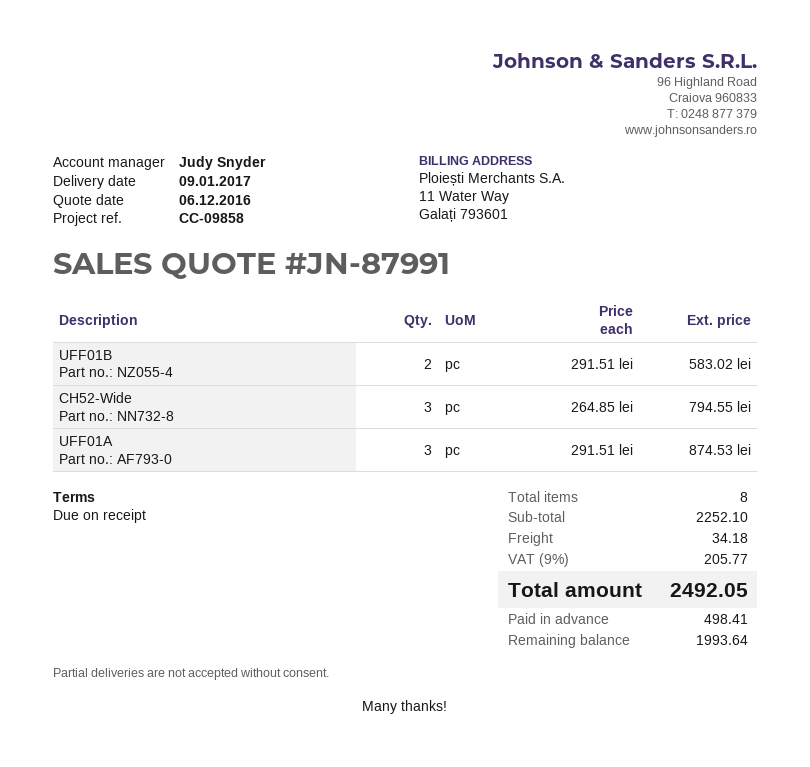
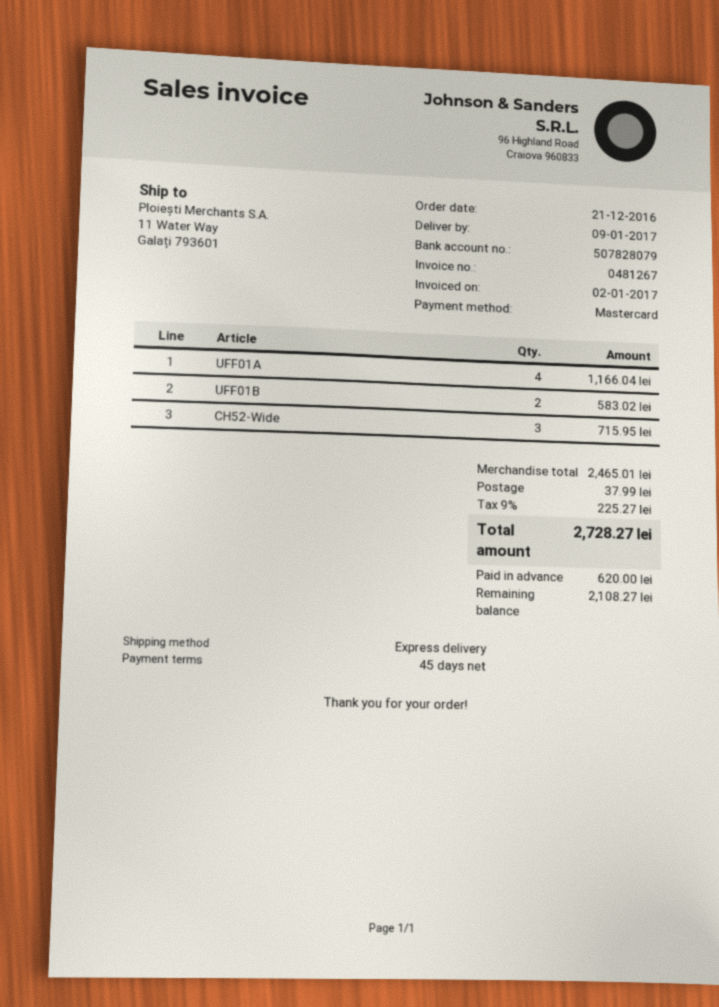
payment terms: on receipt -> 45 days
CH52-Wide: 3 for 794.55 -> 3 for 715.95
UFF01A: 3 for 874.53 -> 4 for 1166.04
subtotal: 2252.10 -> 2465.01
shipping: 34.18 -> 37.99
tax: 9% = 205.77 -> 9% = 225.27
total: 2492.05 -> 2728.27
deposit: 498.41 -> 620.00
balance: 1993.64 -> 2108.27

